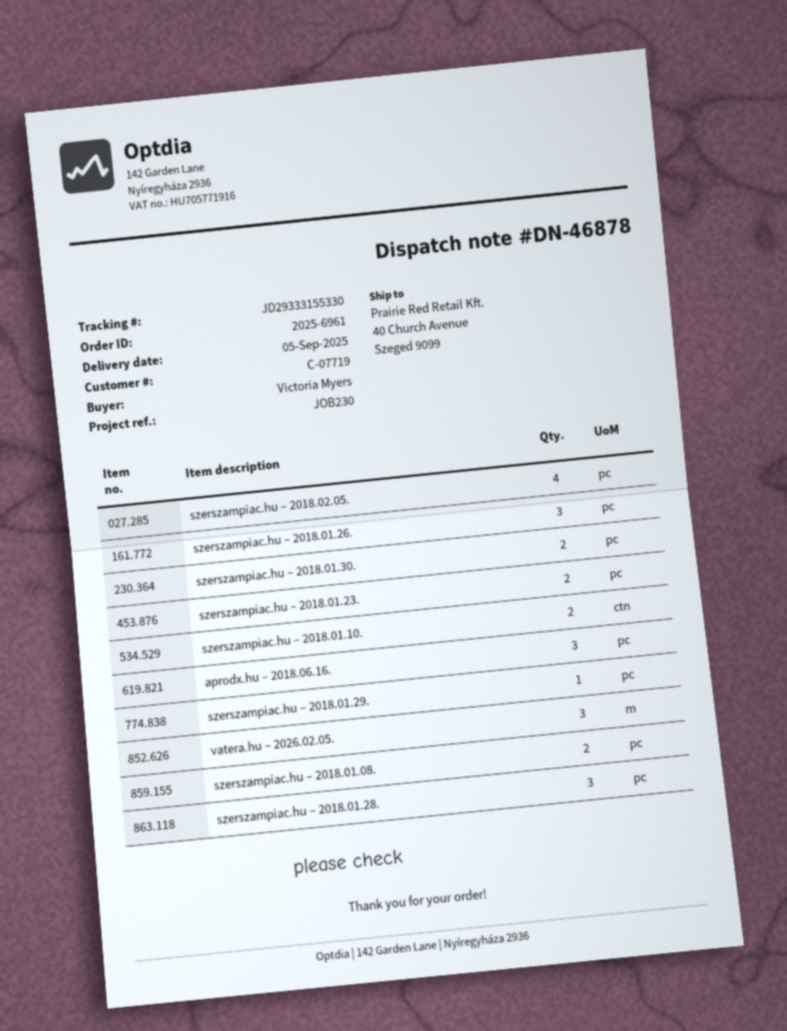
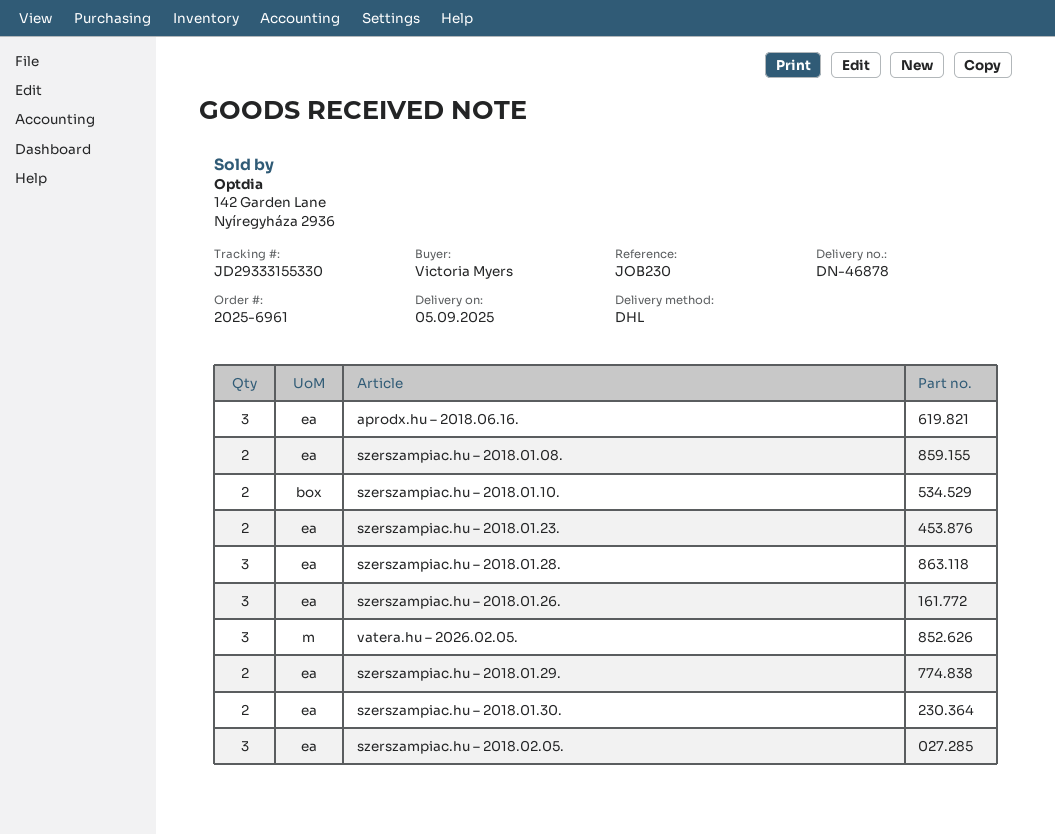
szerszampiac.hu – 2018.02.05.: 4 -> 3
szerszampiac.hu – 2018.01.29.: 1 -> 2

